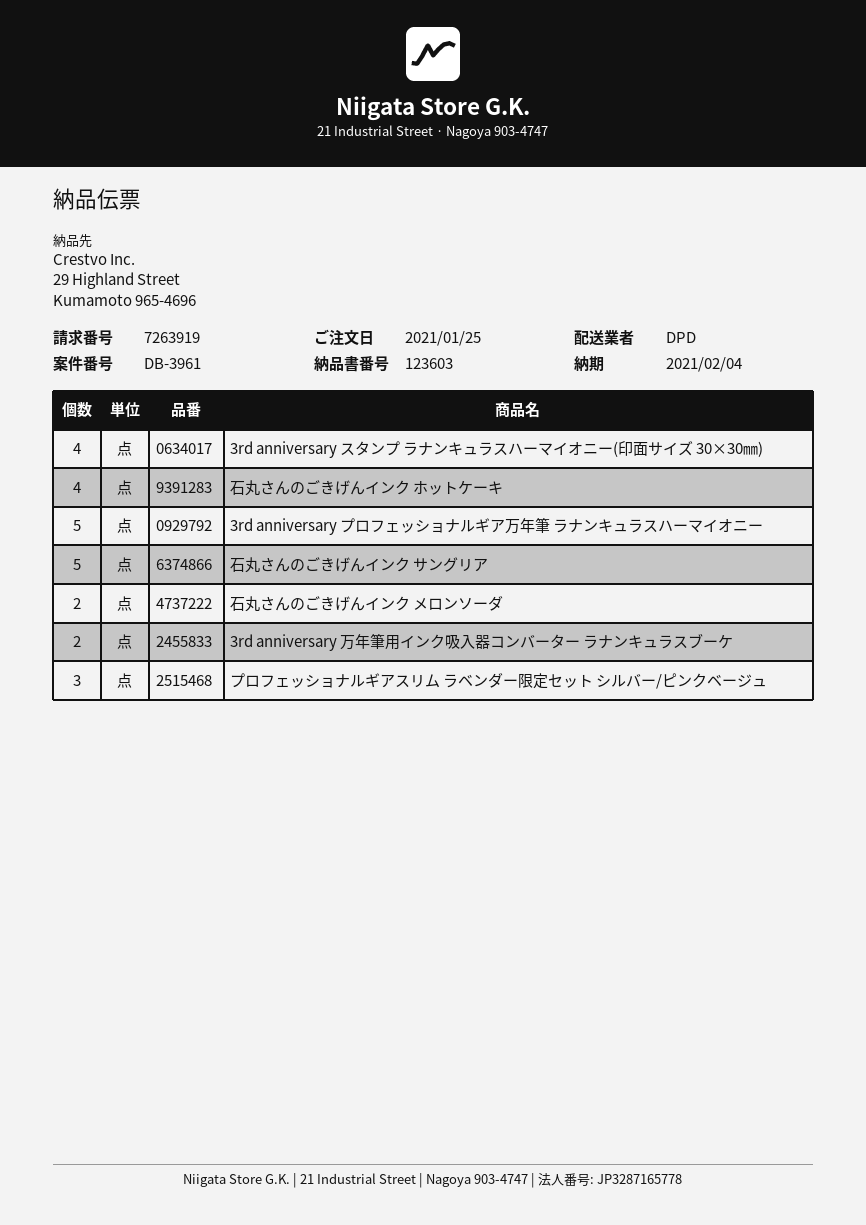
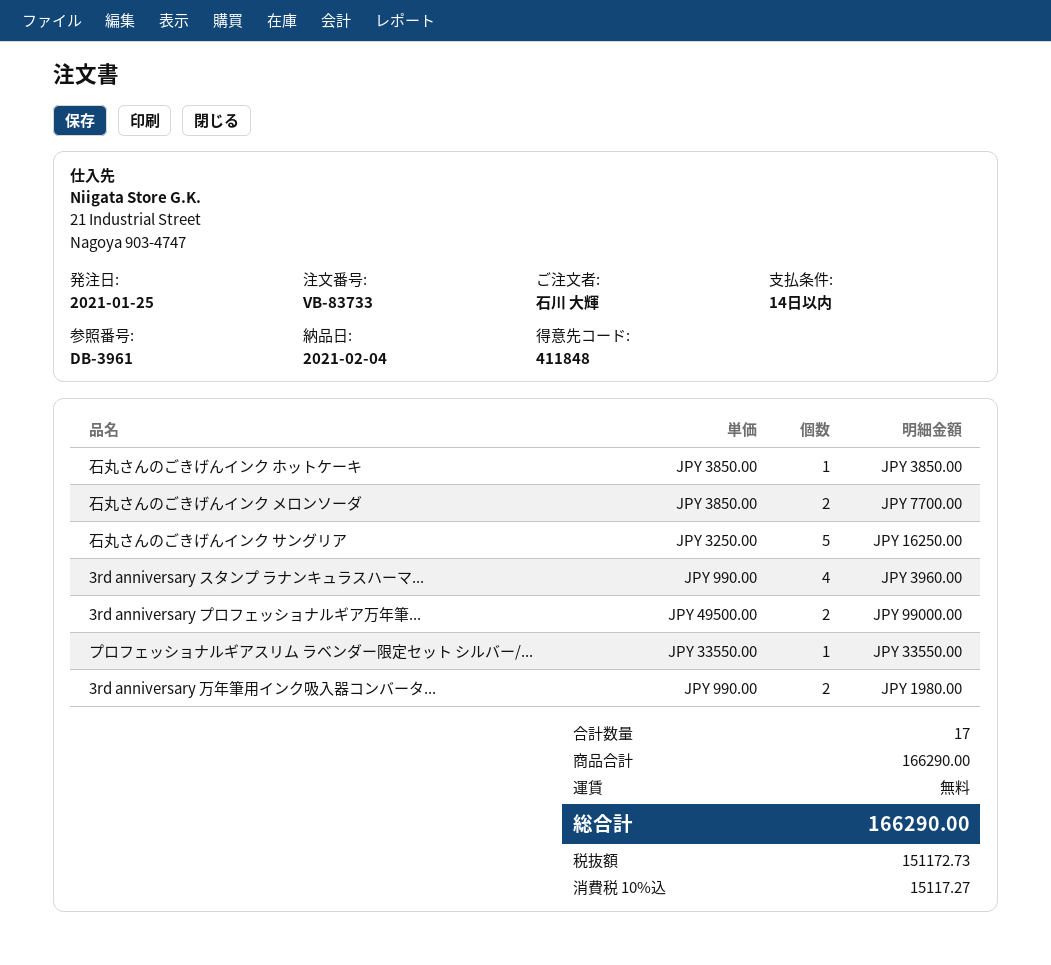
石丸さんのごきげんインク ホットケーキ: 4 -> 1
3rd anniversary プロフェッショナルギア万年筆 ラナンキュラスハーマイオニー: 5 -> 2
プロフェッショナルギアスリム ラベンダー限定セット シルバー/ピンクベージュ: 3 -> 1

